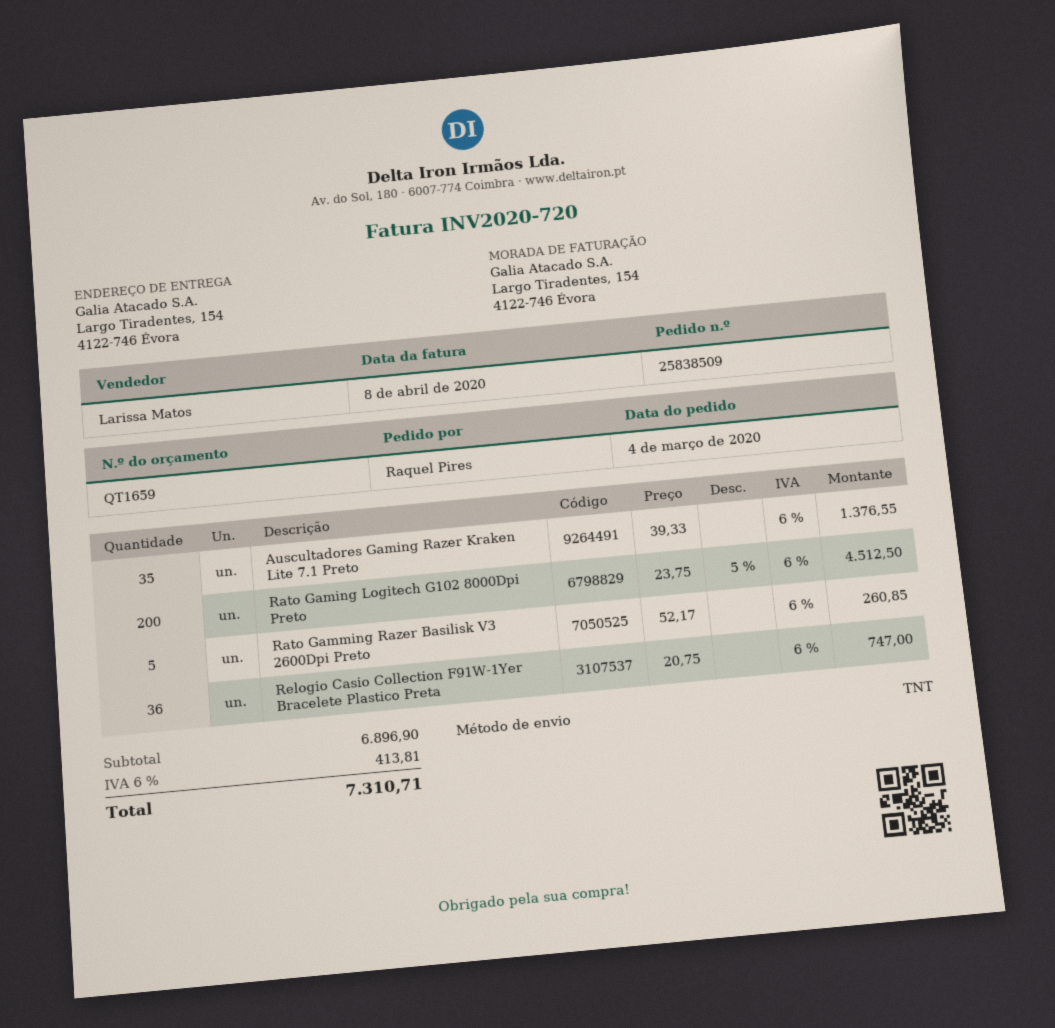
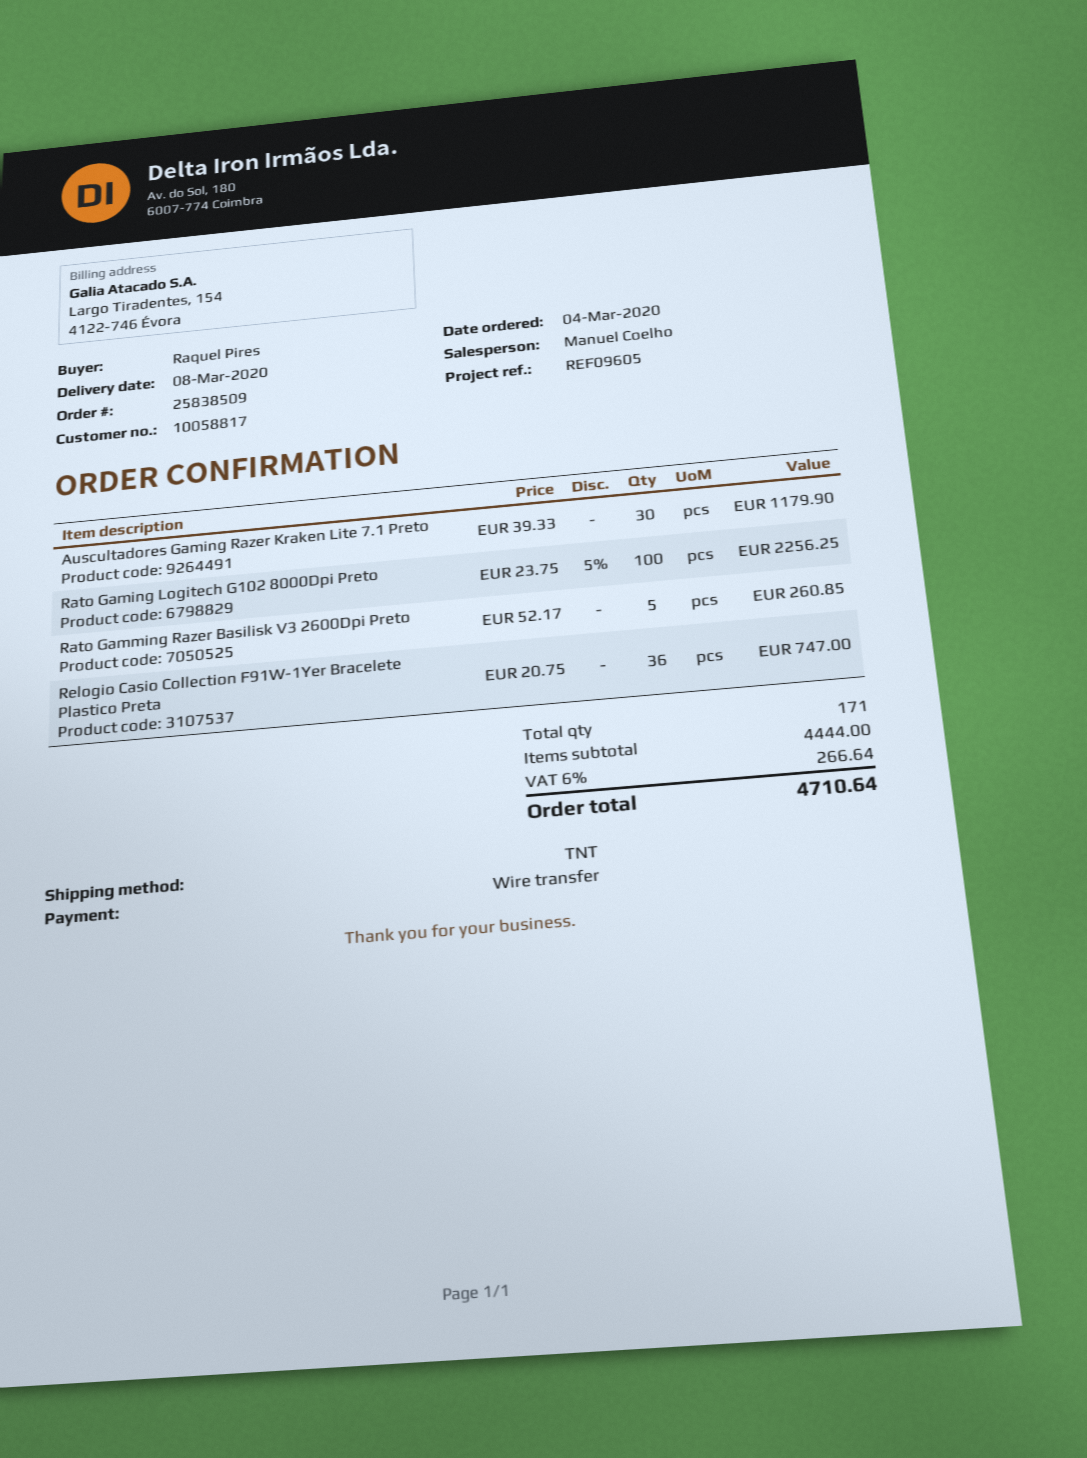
sales rep: Larissa Matos -> Manuel Coelho
Auscultadores Gaming Razer Kraken Lite 7.1 Preto: 35 x 39.33 = 1376.55 -> 30 x 39.33 = 1179.90
Rato Gaming Logitech G102 8000Dpi Preto: 200 x 23.75 - 5% = 4512.50 -> 100 x 23.75 - 5% = 2256.25
subtotal: 6896.90 -> 4444.00
tax: 6% = 413.81 -> 6% = 266.64
total: 7310.71 -> 4710.64

